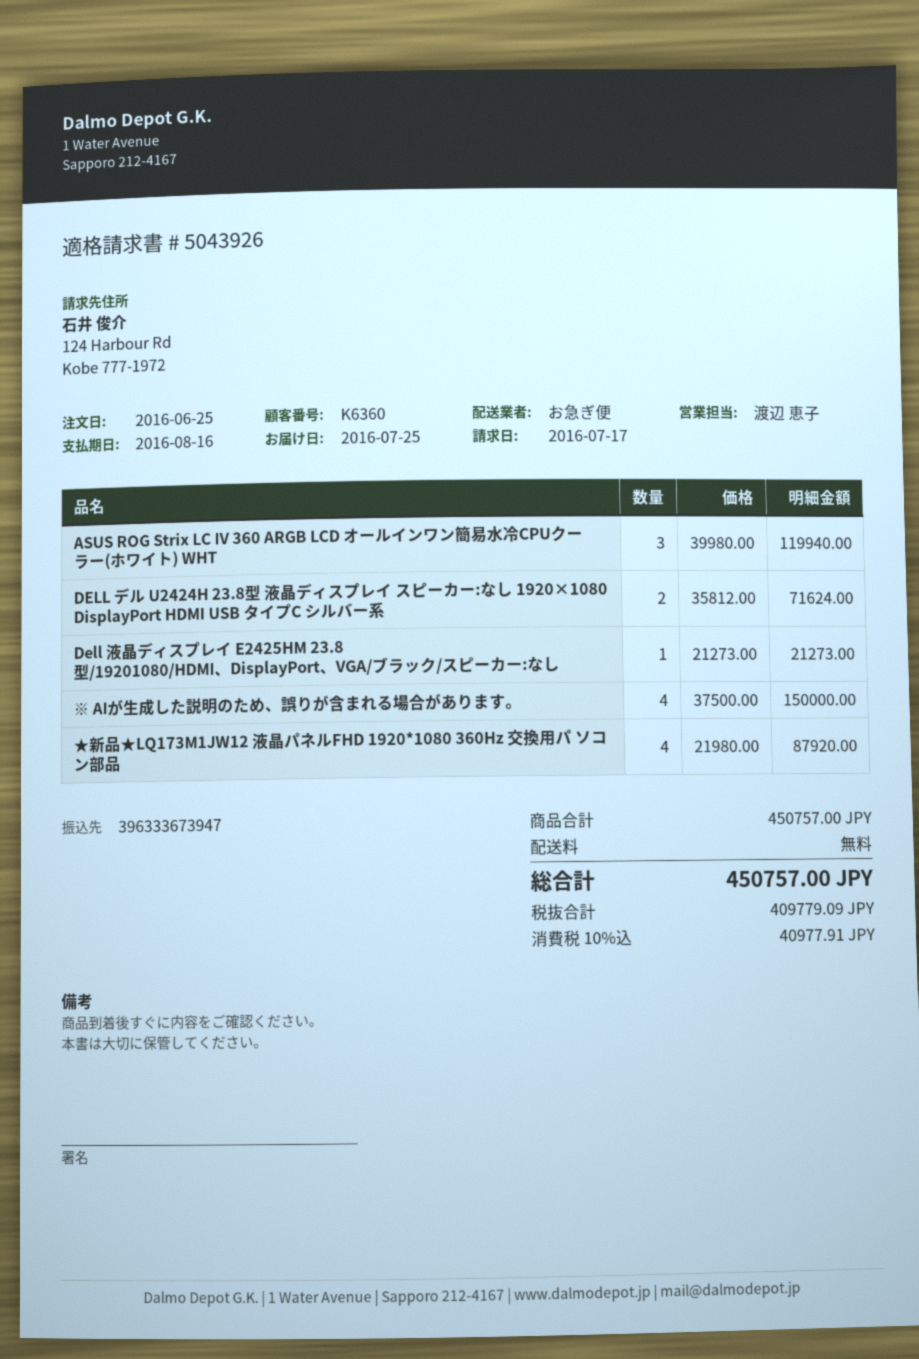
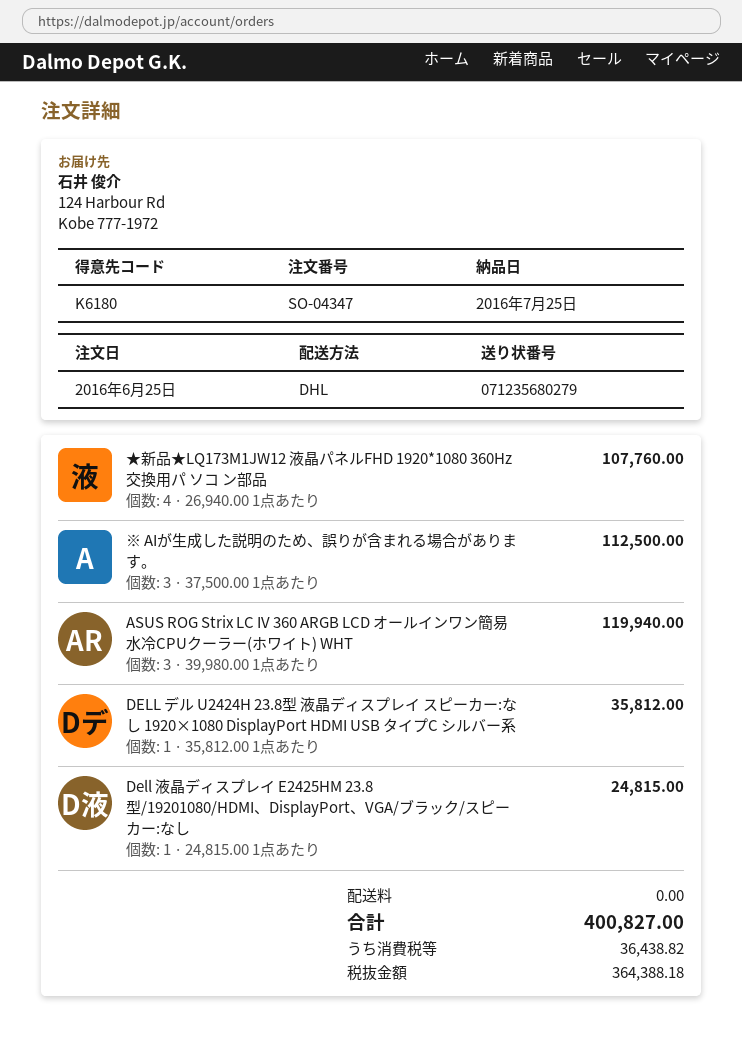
customer number: K6360 -> K6180
shipping method: express -> DHL
DELL デル U2424H 23.8型 液晶ディスプレイ スピーカー:なし 1920×1080 DisplayPort HDMI USB タイプC シルバー系: 2 x 35812.00 = 71624.00 -> 1 x 35812.00 = 35812.00
Dell 液晶ディスプレイ E2425HM 23.8型/19201080/HDMI、DisplayPort、VGA/ブラック/スピーカー:なし: 1 x 21273.00 = 21273.00 -> 1 x 24815.00 = 24815.00
※ AIが生成した説明のため、誤りが含まれる場合があります。: 4 x 37500.00 = 150000.00 -> 3 x 37500.00 = 112500.00
★新品★LQ173M1JW12 液晶パネルFHD 1920*1080 360Hz 交換用パ ソコ ン部品: 4 x 21980.00 = 87920.00 -> 4 x 26940.00 = 107760.00
net: 409779.09 -> 364388.18
tax: 40977.91 -> 36438.82
total: 450757.00 -> 400827.00

